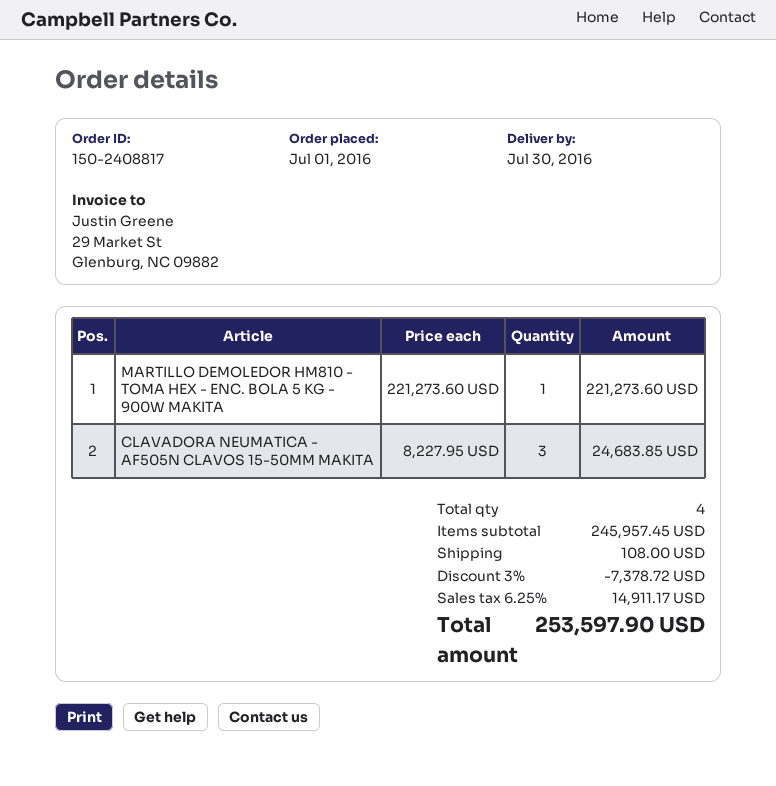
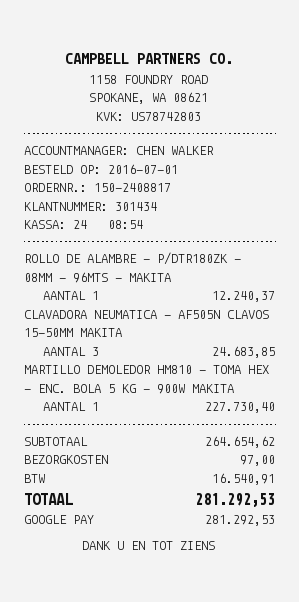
MARTILLO DEMOLEDOR HM810 - TOMA HEX - ENC. BOLA 5 KG - 900W MAKITA: 1 for 221273.60 -> 1 for 227730.40
ROLLO DE ALAMBRE - P/DTR180ZK - 08MM - 96MTS - MAKITA: none -> 1 for 12240.37
subtotal: 245957.45 -> 264654.62
discount: 3% = 7378.72 -> none
shipping: 108.00 -> 97.00
tax: 14911.17 -> 16540.91
total: 253597.90 -> 281292.53

